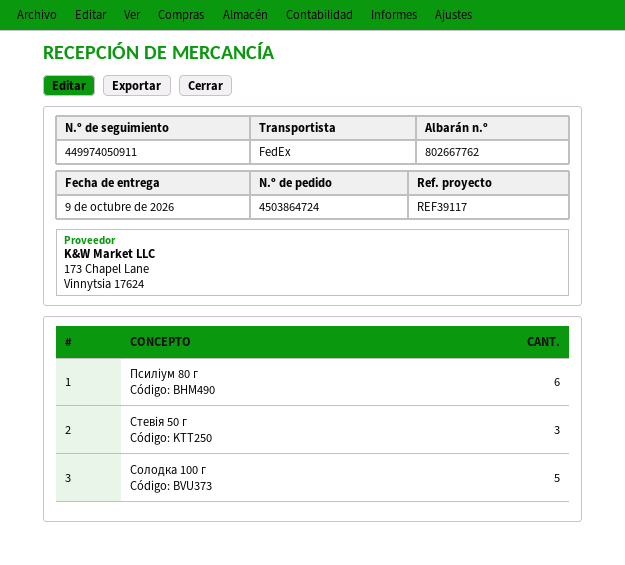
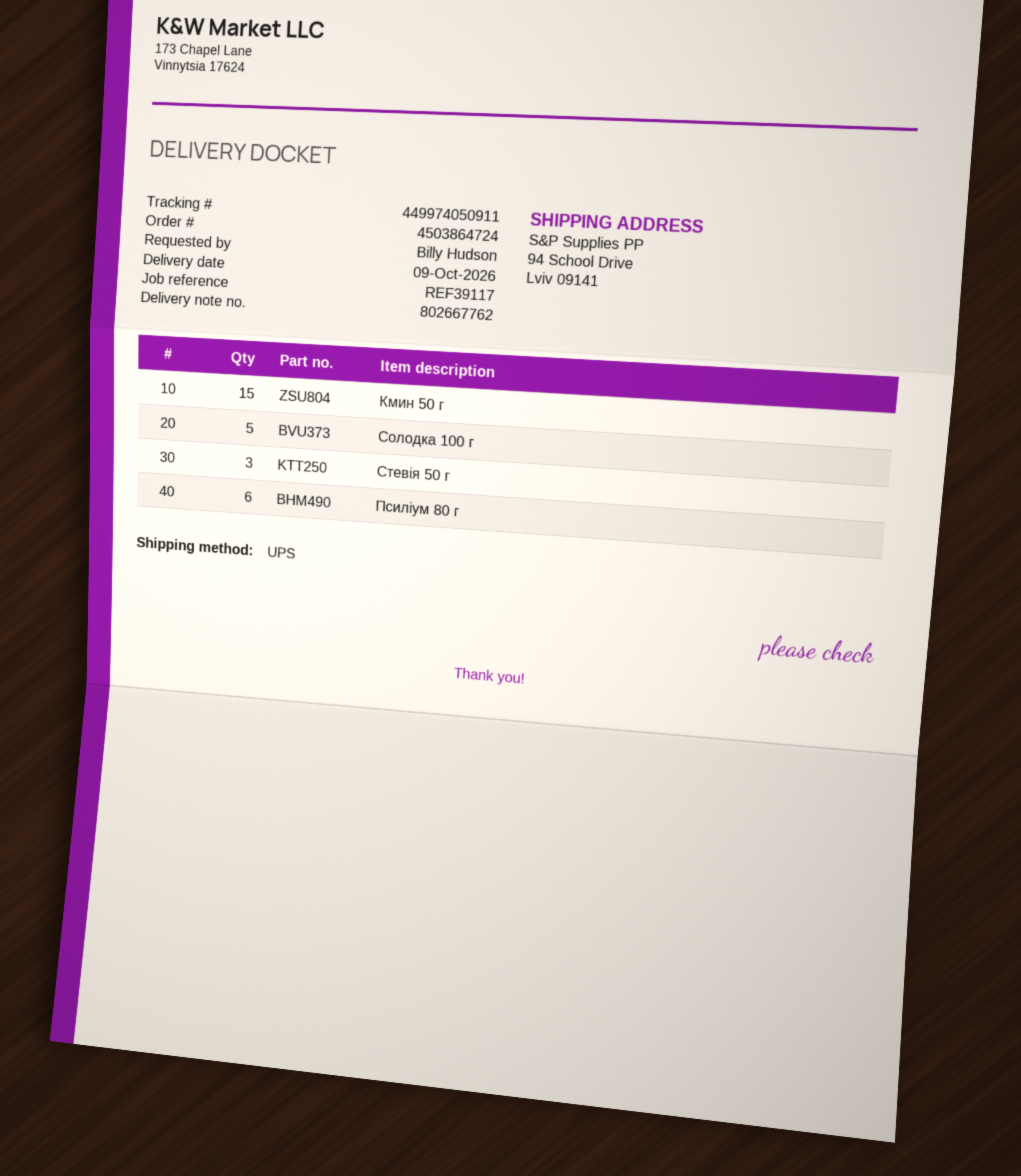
shipping method: FedEx -> UPS
Кмин 50 г: none -> 15

